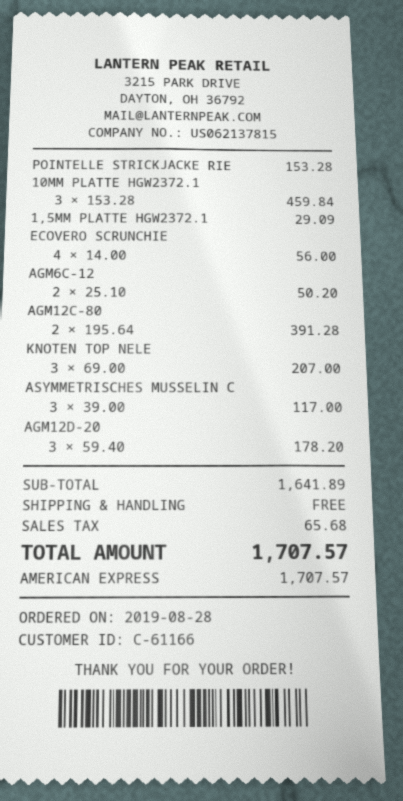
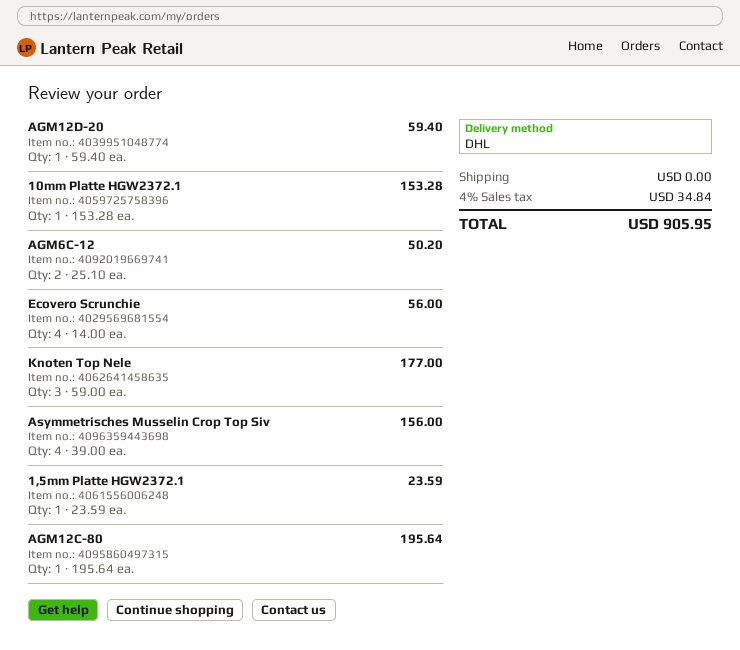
POINTELLE STRICKJACKE RIE: 1 x 153.28 = 153.28 -> none
10MM PLATTE HGW2372.1: 3 x 153.28 = 459.84 -> 1 x 153.28 = 153.28
1,5MM PLATTE HGW2372.1: 1 x 29.09 = 29.09 -> 1 x 23.59 = 23.59
AGM12C-80: 2 x 195.64 = 391.28 -> 1 x 195.64 = 195.64
KNOTEN TOP NELE: 3 x 69.00 = 207.00 -> 3 x 59.00 = 177.00
ASYMMETRISCHES MUSSELIN C: 3 x 39.00 = 117.00 -> 4 x 39.00 = 156.00
AGM12D-20: 3 x 59.40 = 178.20 -> 1 x 59.40 = 59.40
tax: 65.68 -> 34.84
total: 1707.57 -> 905.95

